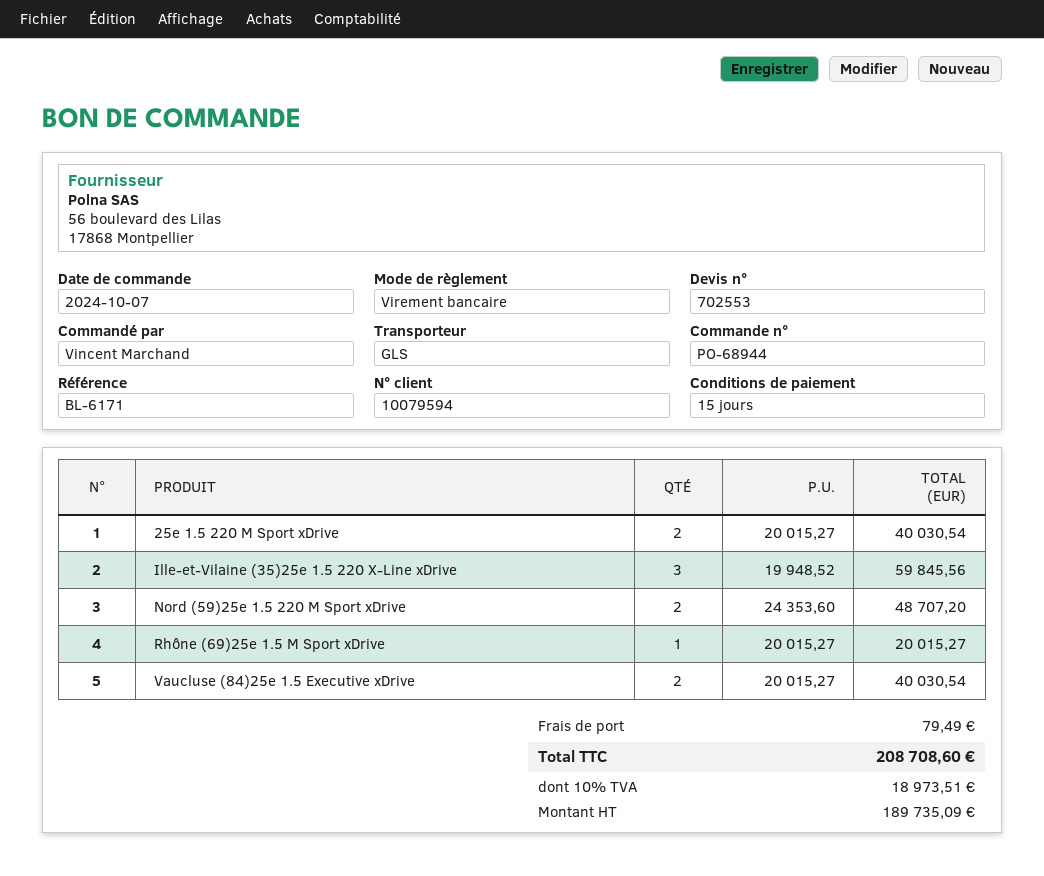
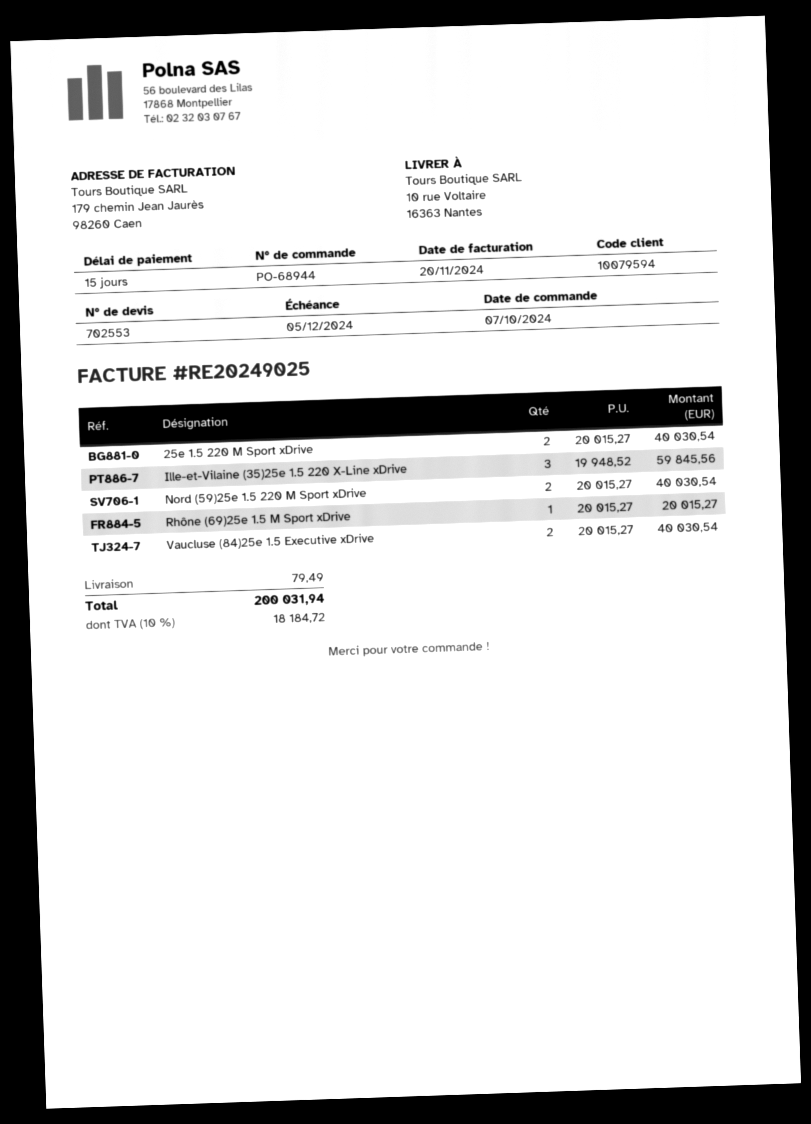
Nord (59)25e 1.5 220 M Sport xDrive: 2 x 24353.60 = 48707.20 -> 2 x 20015.27 = 40030.54
tax: 10% = 18973.51 -> 10% = 18184.72
total: 208708.60 -> 200031.94

